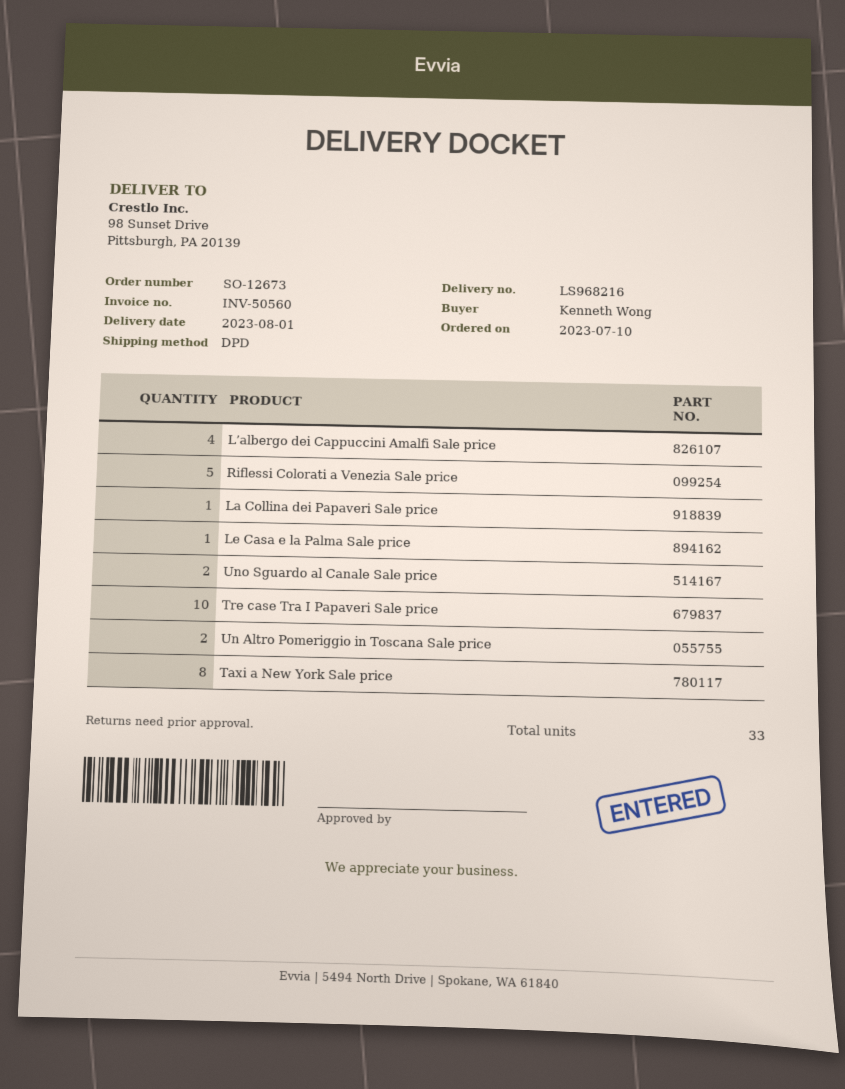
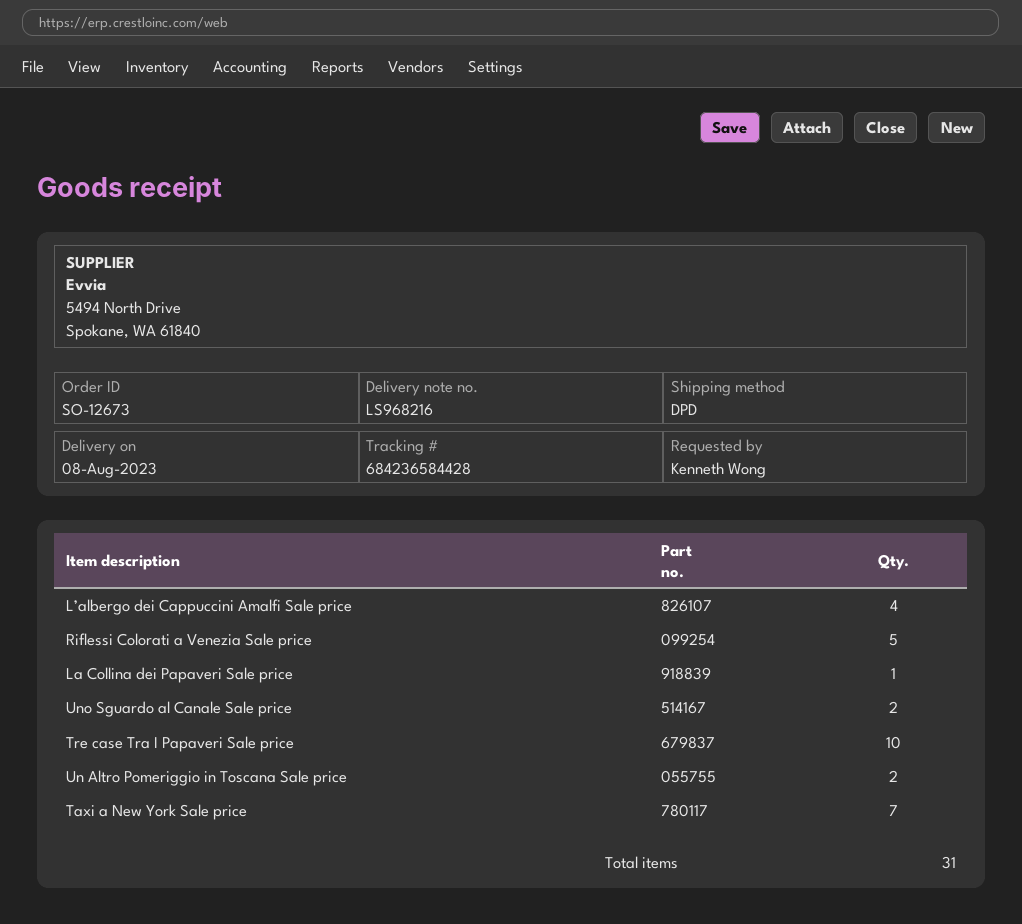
delivery date: 2023-08-01 -> 2023-08-08
Le Casa e la Palma Sale price: 1 -> none
Taxi a New York Sale price: 8 -> 7
total quantity: 33 -> 31

